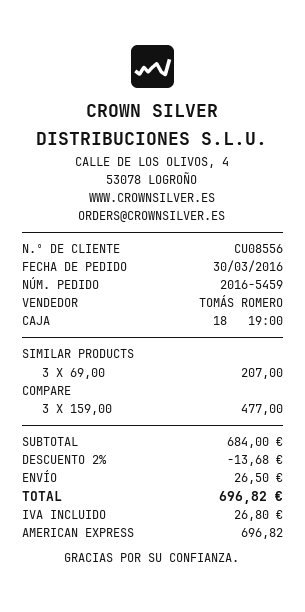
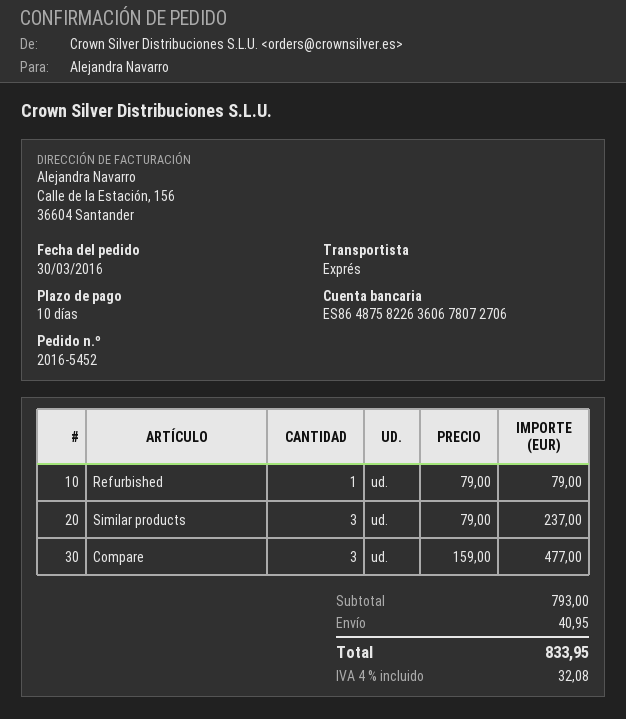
order number: 2016-5459 -> 2016-5452
SIMILAR PRODUCTS: 3 x 69.00 = 207.00 -> 3 x 79.00 = 237.00
Refurbished: none -> 1 x 79.00 = 79.00
subtotal: 684.00 -> 793.00
discount: 2% = 13.68 -> none
shipping: 26.50 -> 40.95
tax: 26.80 -> 32.08
total: 696.82 -> 833.95

